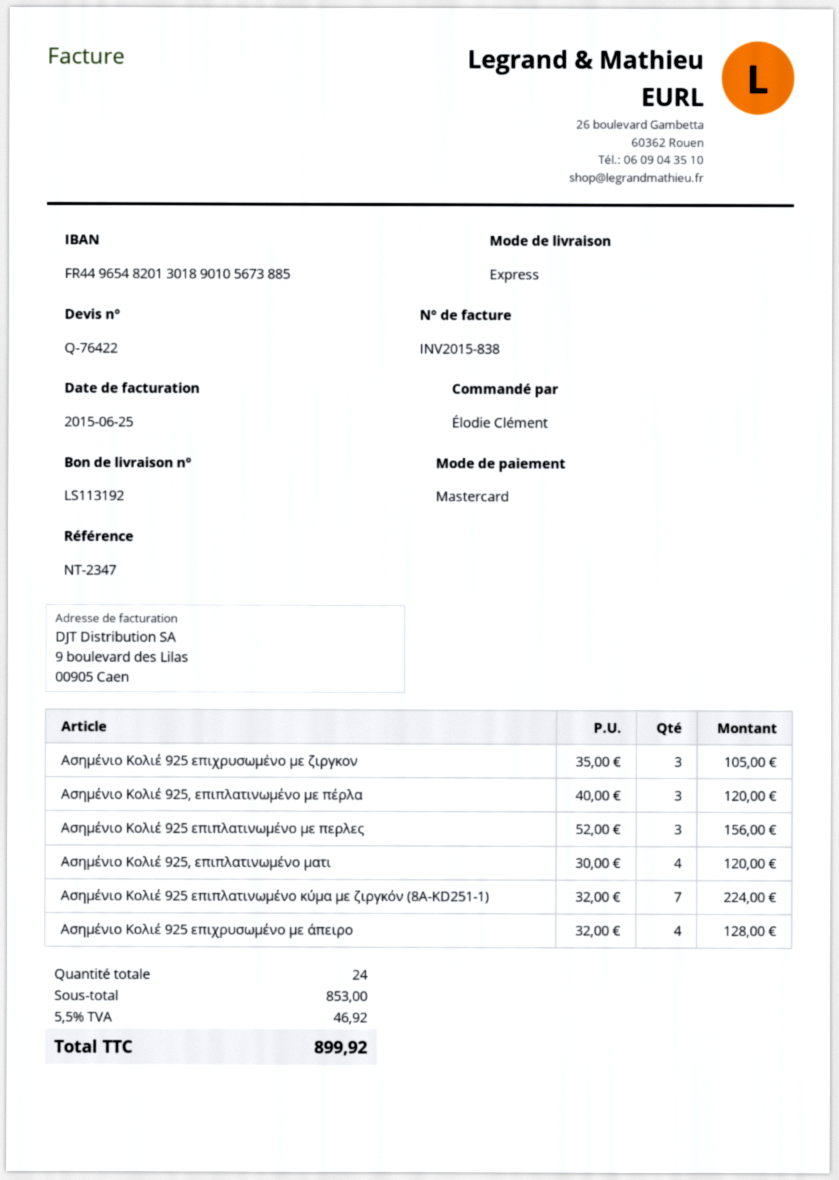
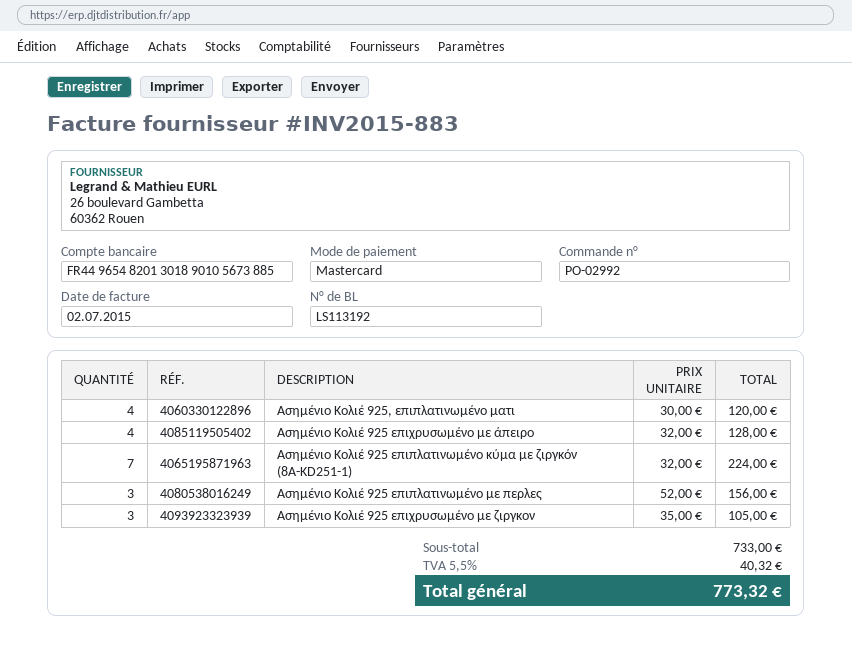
invoice number: INV2015-838 -> INV2015-883
invoice date: 2015-06-25 -> 2015-07-02
Ασημένιο Κολιέ 925, επιπλατινωμένο με πέρλα: 3 x 40.00 = 120.00 -> none
subtotal: 853.00 -> 733.00
tax: 5.5% = 46.92 -> 5.5% = 40.32
total: 899.92 -> 773.32

